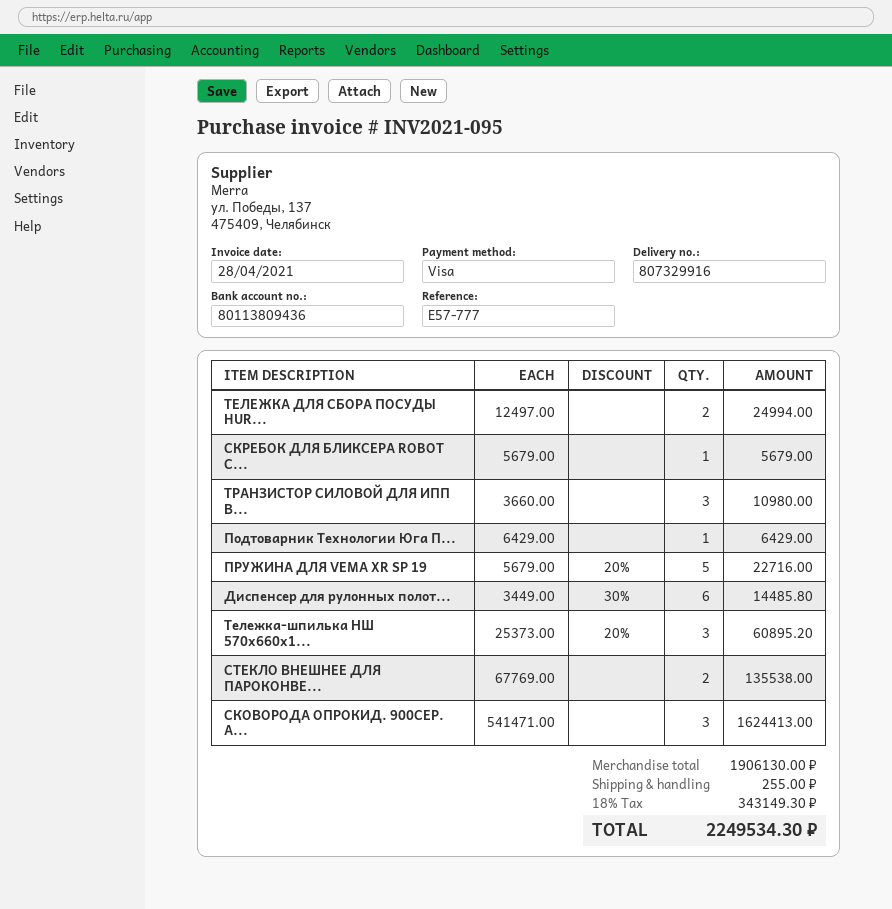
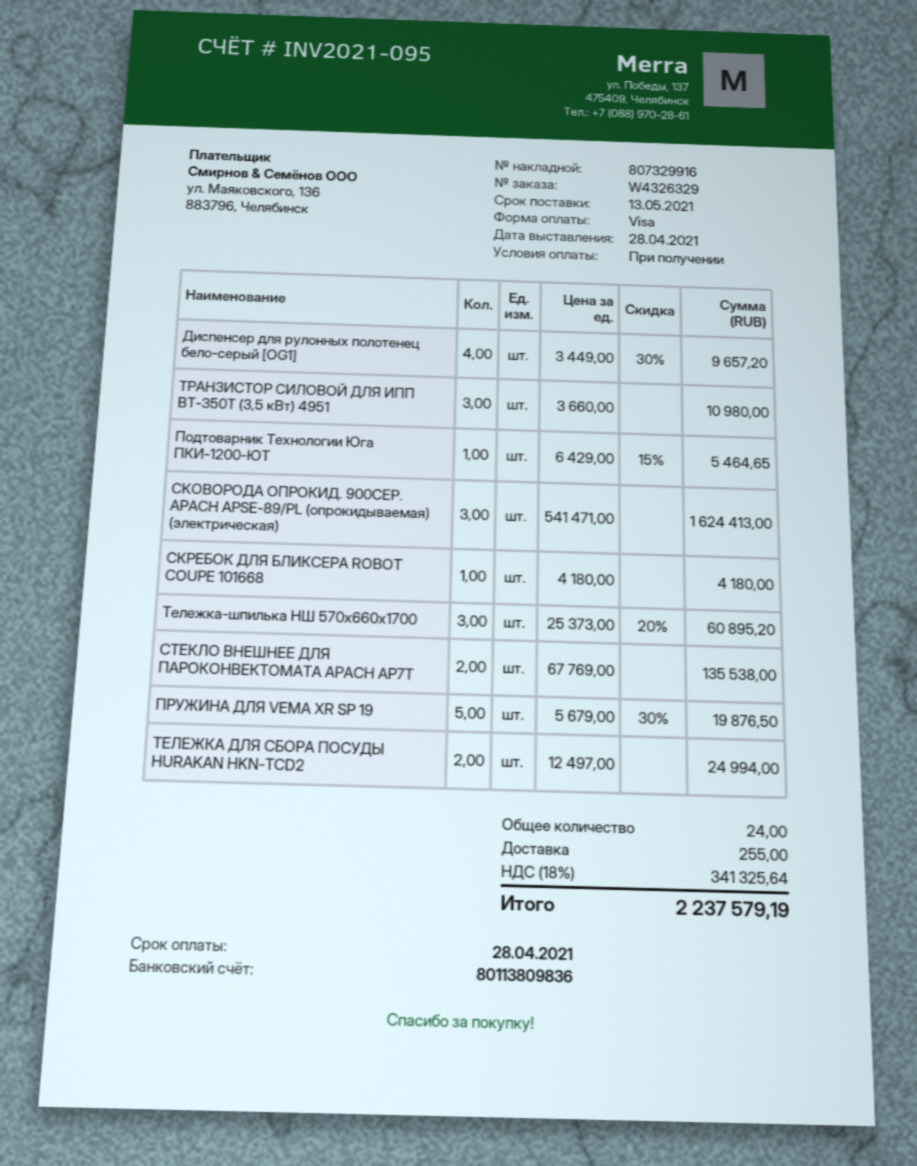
bank account: 80113809436 -> 80113809836
СКРЕБОК ДЛЯ БЛИКСЕРА ROBOT C...: 1 x 5679.00 = 5679.00 -> 1 x 4180.00 = 4180.00
Подтоварник Технологии Юга П...: 1 x 6429.00 = 6429.00 -> 1 x 6429.00 - 15% = 5464.65
ПРУЖИНА ДЛЯ VEMA XR SP 19: 5 x 5679.00 - 20% = 22716.00 -> 5 x 5679.00 - 30% = 19876.50
Диспенсер для рулонных полот...: 6 x 3449.00 - 30% = 14485.80 -> 4 x 3449.00 - 30% = 9657.20
tax: 18% = 343149.30 -> 18% = 341325.64
total: 2249534.30 -> 2237579.19

